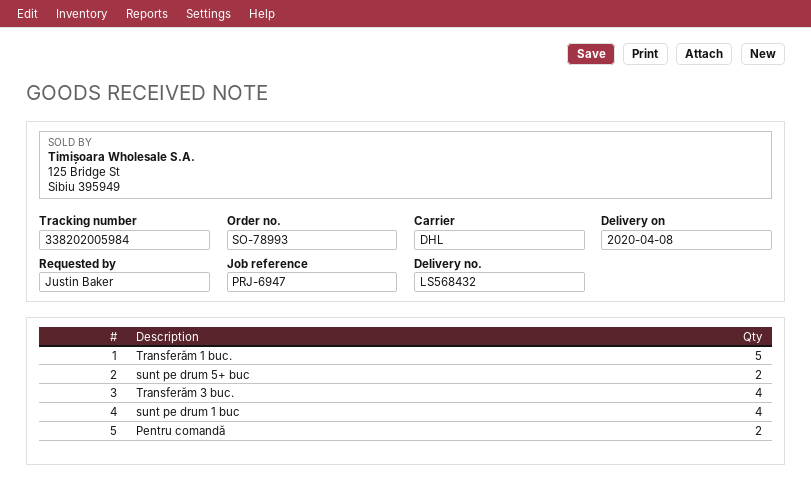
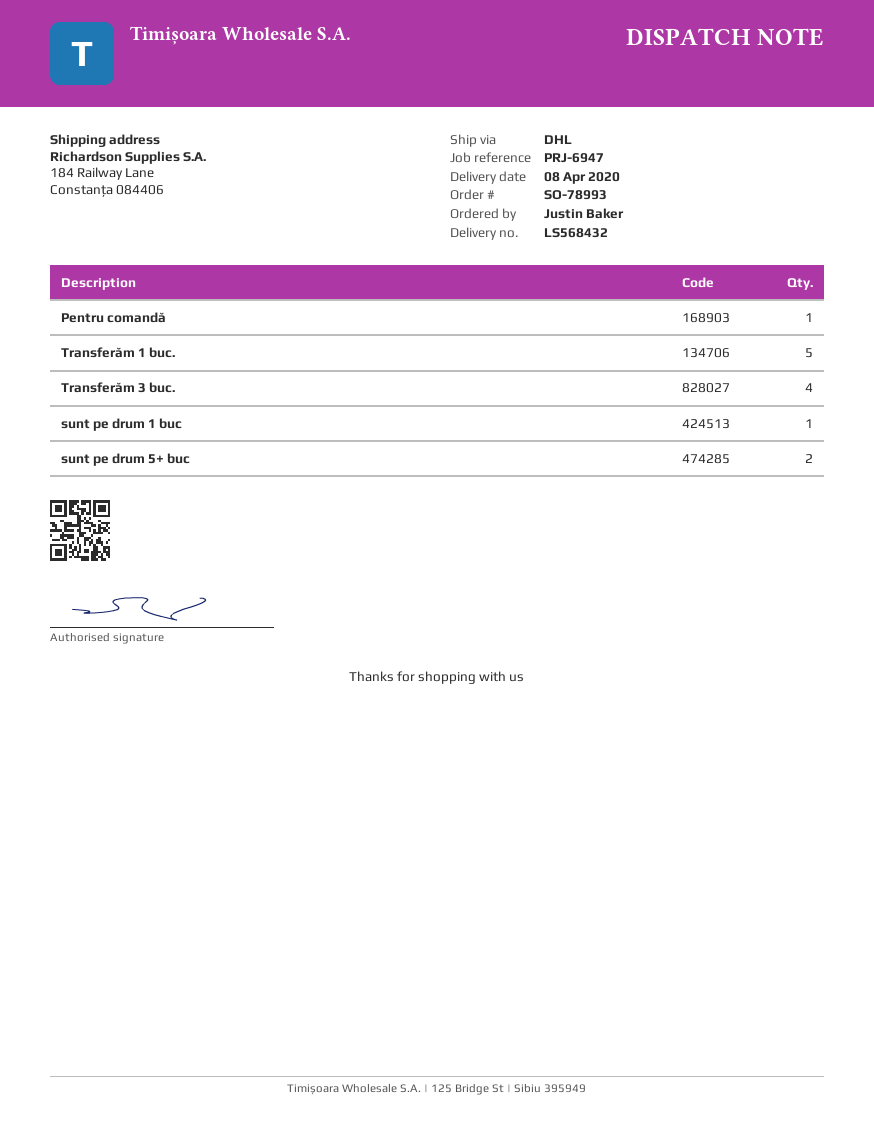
sunt pe drum 1 buc: 4 -> 1
Pentru comandă: 2 -> 1

